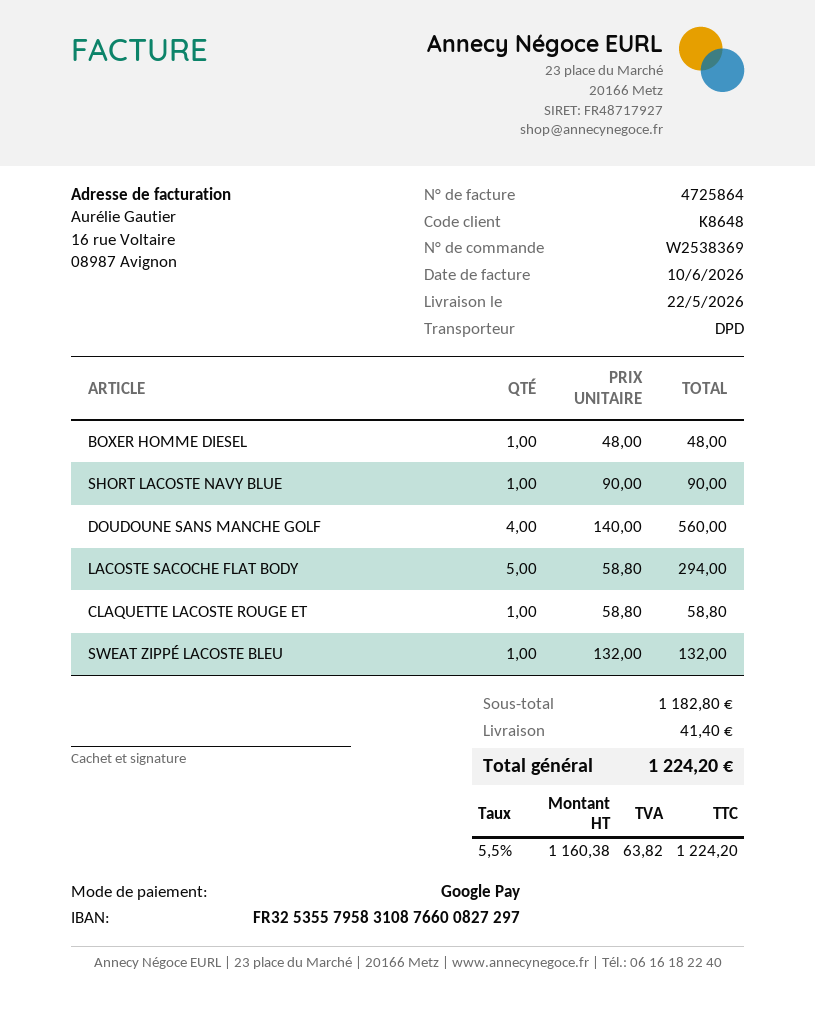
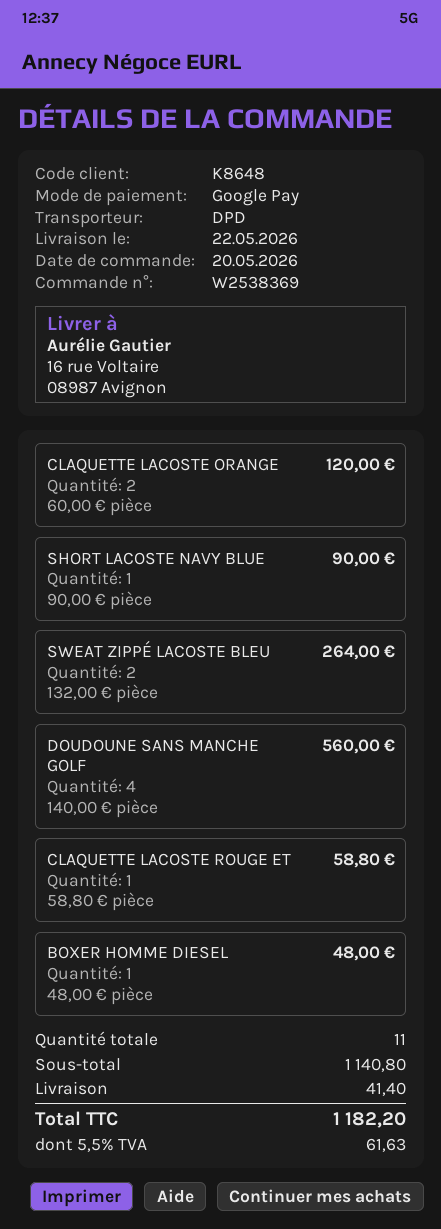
LACOSTE SACOCHE FLAT BODY: 5 x 58.80 = 294.00 -> none
SWEAT ZIPPÉ LACOSTE BLEU: 1 x 132.00 = 132.00 -> 2 x 132.00 = 264.00
CLAQUETTE LACOSTE ORANGE: none -> 2 x 60.00 = 120.00
subtotal: 1182.80 -> 1140.80
tax: 5.5% = 63.82 -> 5.5% = 61.63
total: 1224.20 -> 1182.20

